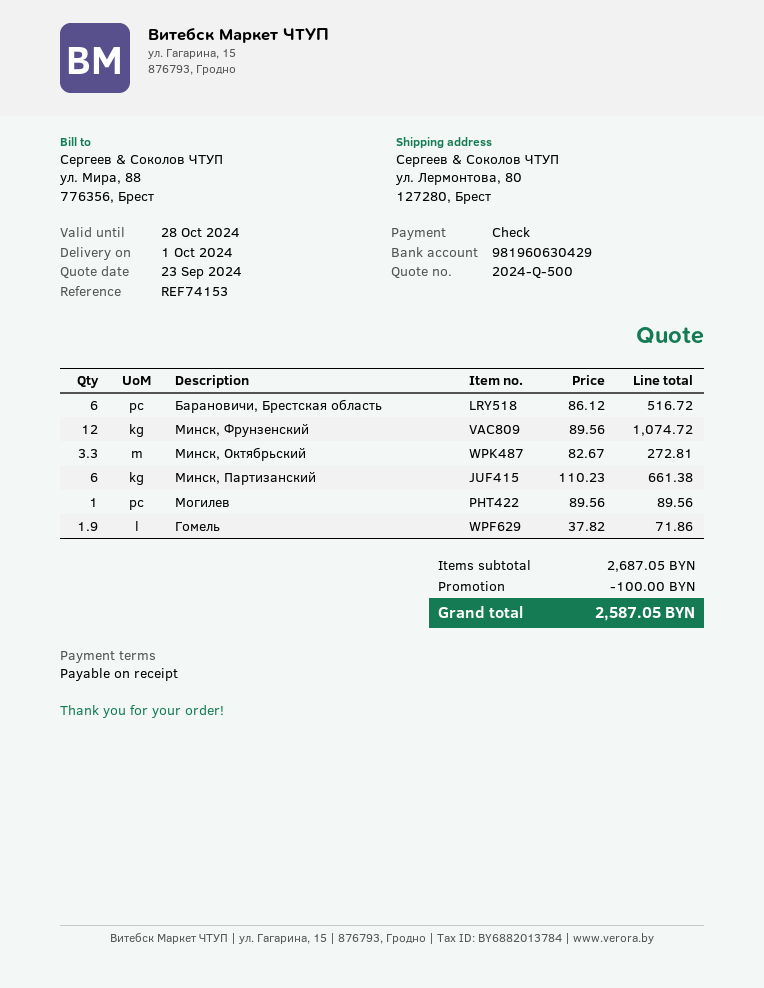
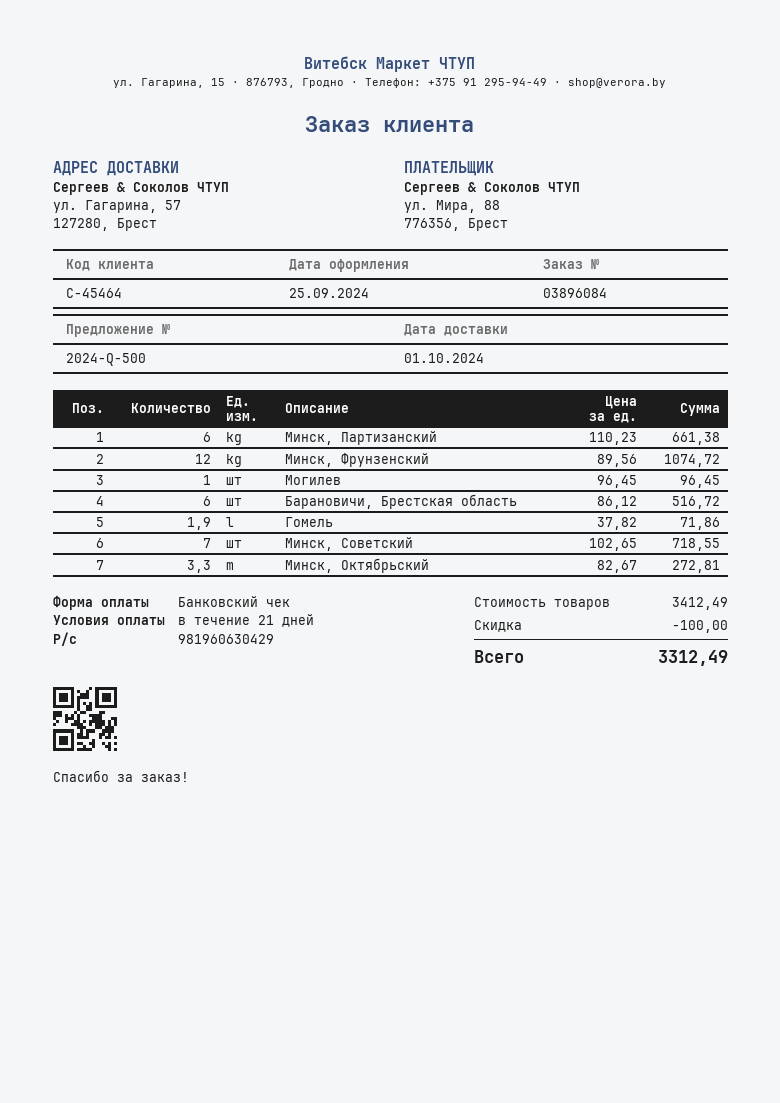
payment terms: on receipt -> 21 days
ship to: ул. Лермонтова, 80, 127280, Брест -> ул. Гагарина, 57, 127280, Брест
Могилев: 1 x 89.56 = 89.56 -> 1 x 96.45 = 96.45
Минск, Советский: none -> 7 x 102.65 = 718.55
subtotal: 2687.05 -> 3412.49
total: 2587.05 -> 3312.49

